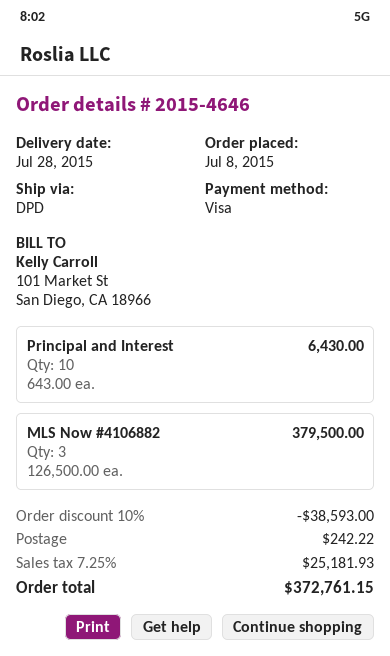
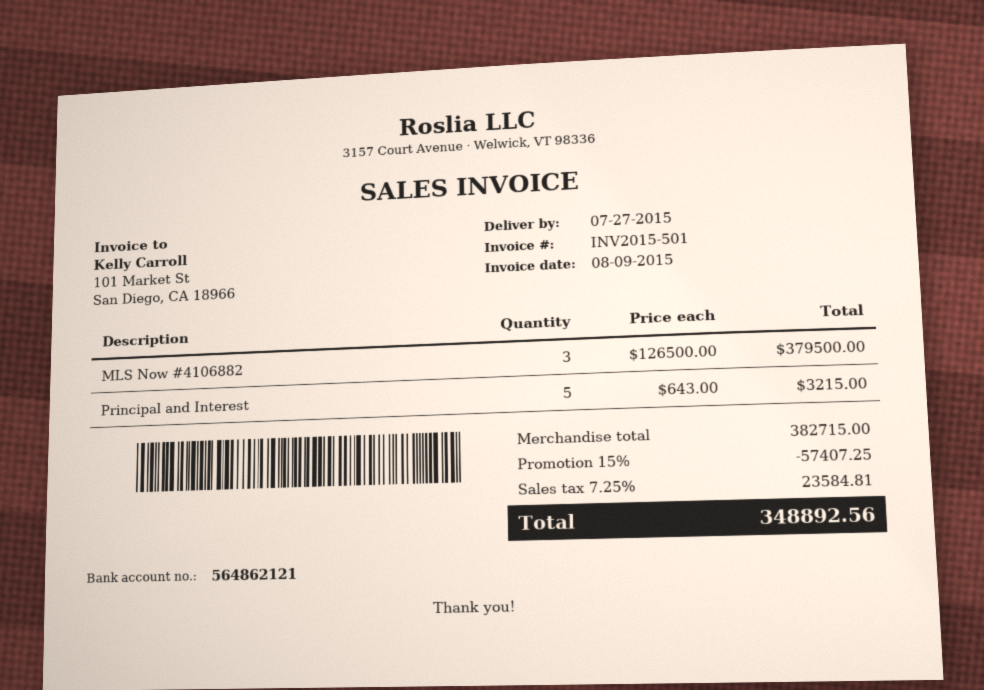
delivery date: 2015-07-28 -> 2015-07-27
Principal and Interest: 10 x 643.00 = 6430.00 -> 5 x 643.00 = 3215.00
discount: 10% = 38593.00 -> 15% = 57407.25
shipping: 242.22 -> none
tax: 7.25% = 25181.93 -> 7.25% = 23584.81
total: 372761.15 -> 348892.56

